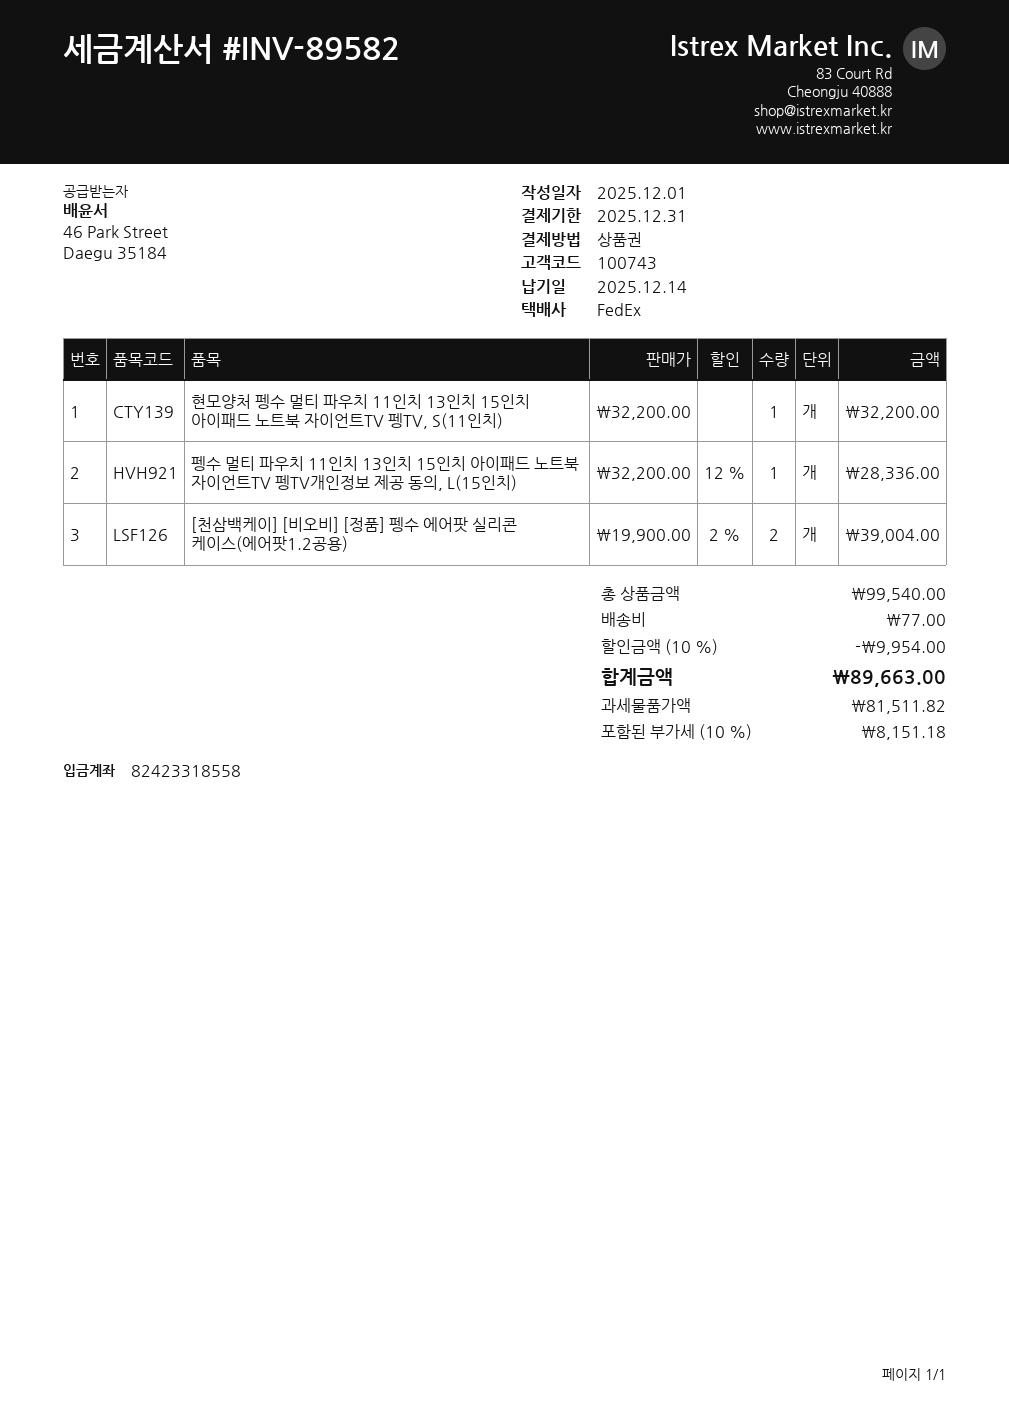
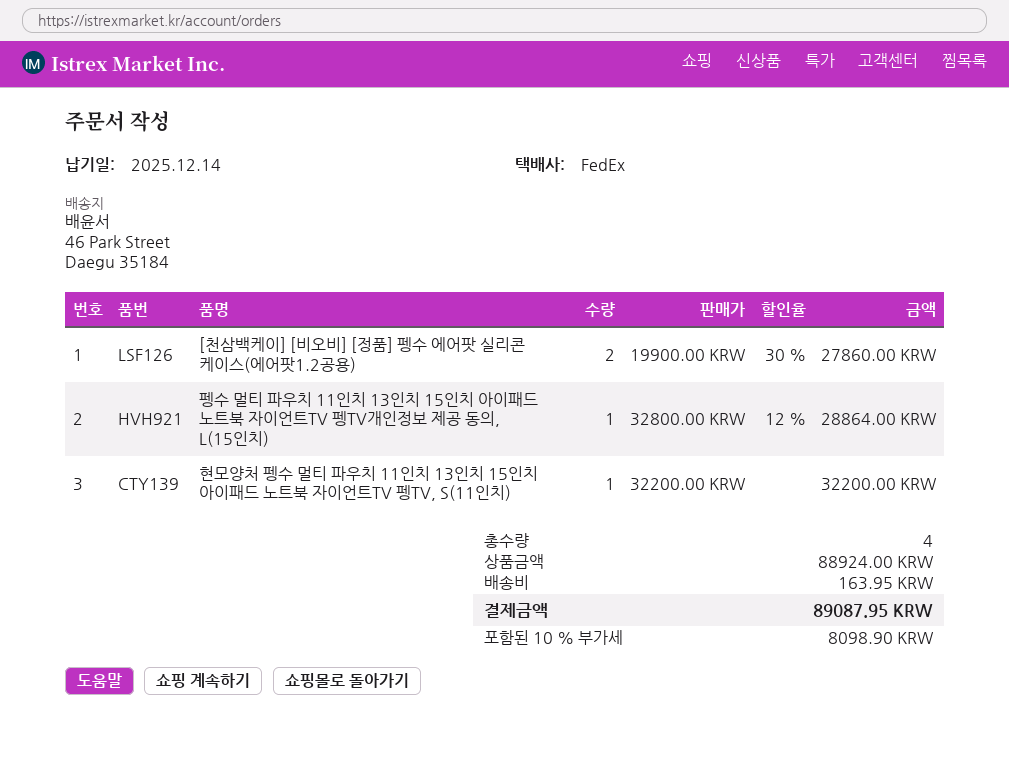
펭수 멀티 파우치 11인치 13인치 15인치 아이패드 노트북 자이언트TV 펭TV개인정보 제공 동의, L(15인치): 1 x 32200.00 - 12% = 28336.00 -> 1 x 32800.00 - 12% = 28864.00
[천삼백케이] [비오비] [정품] 펭수 에어팟 실리콘 케이스(에어팟1.2공용): 2 x 19900.00 - 2% = 39004.00 -> 2 x 19900.00 - 30% = 27860.00
subtotal: 99540.00 -> 88924.00
discount: 10% = 9954.00 -> none
shipping: 77.00 -> 163.95
tax: 10% = 8151.18 -> 10% = 8098.90
total: 89663.00 -> 89087.95

